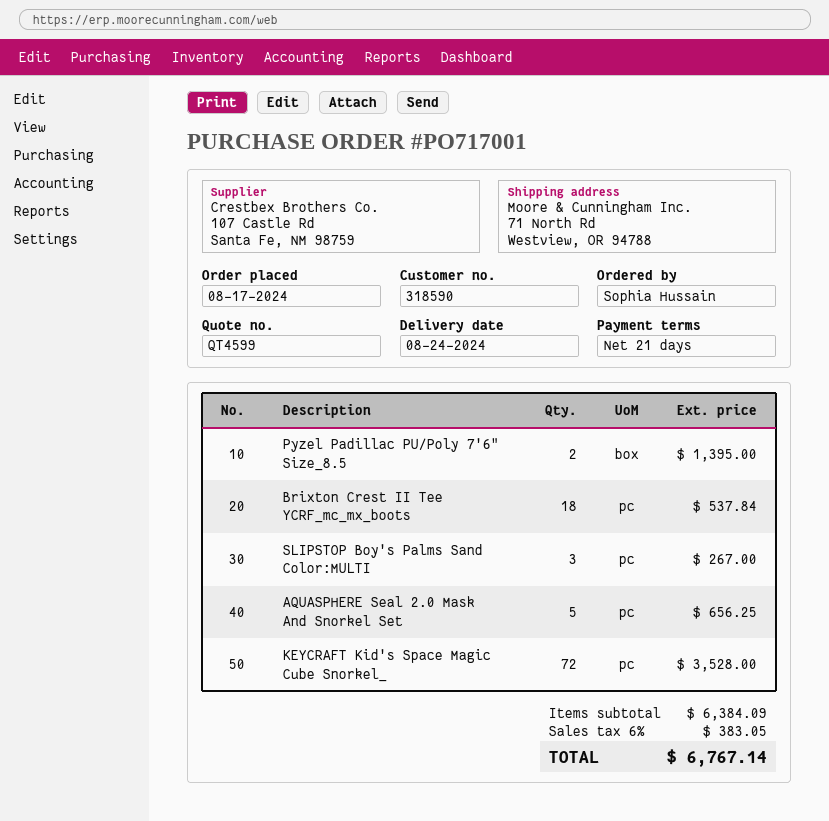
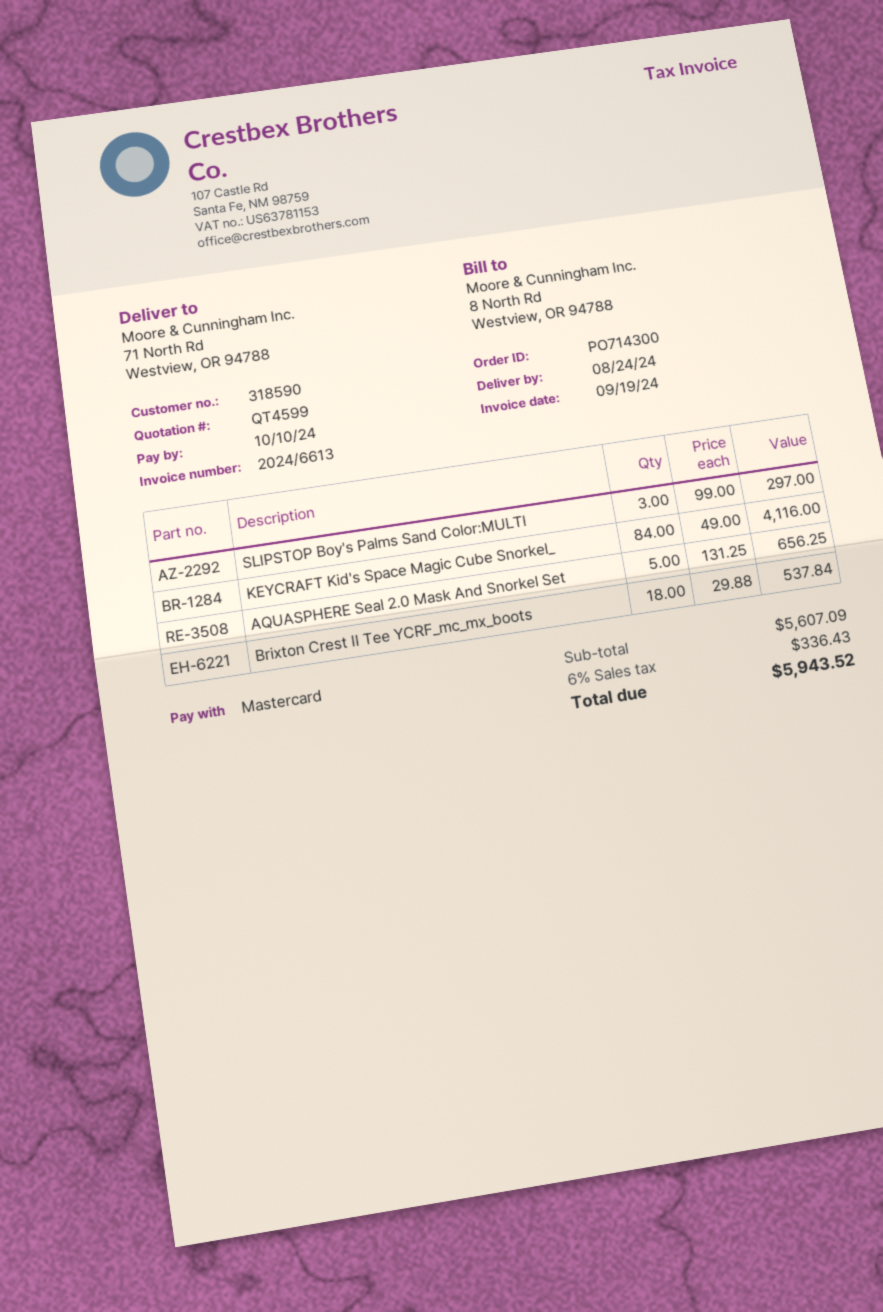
order number: PO717001 -> PO714300
Pyzel Padillac PU/Poly 7'6" Size_8.5: 2 for 1395.00 -> none
SLIPSTOP Boy's Palms Sand Color:MULTI: 3 for 267.00 -> 3 for 297.00
KEYCRAFT Kid's Space Magic Cube Snorkel_: 72 for 3528.00 -> 84 for 4116.00
subtotal: 6384.09 -> 5607.09
tax: 6% = 383.05 -> 6% = 336.43
total: 6767.14 -> 5943.52

